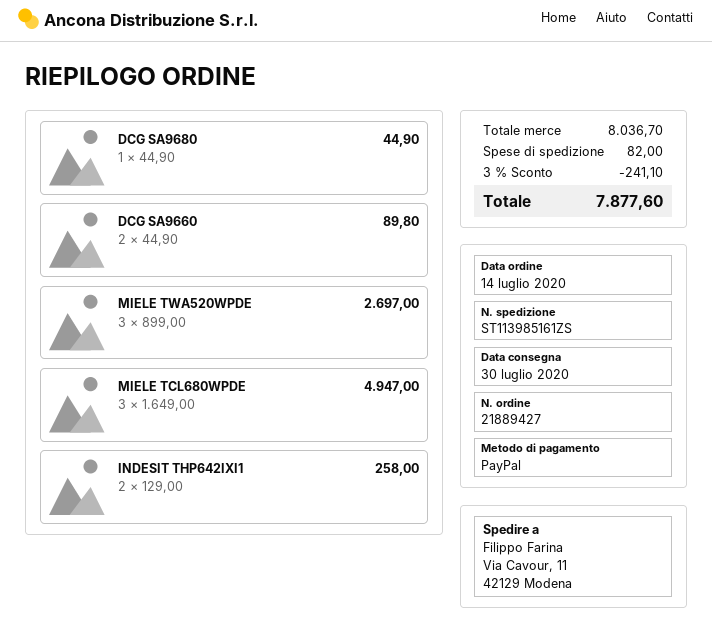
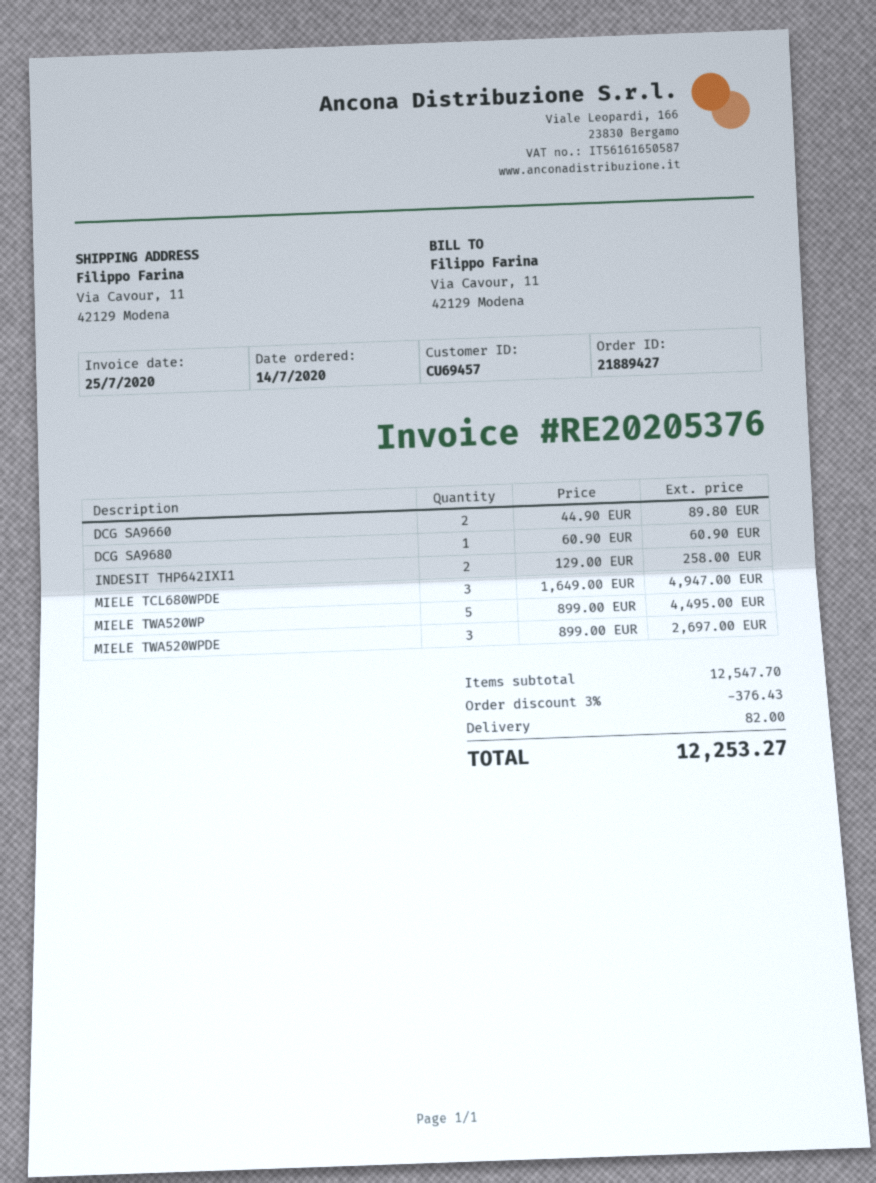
DCG SA9680: 1 x 44.90 = 44.90 -> 1 x 60.90 = 60.90
MIELE TWA520WP: none -> 5 x 899.00 = 4495.00
subtotal: 8036.70 -> 12547.70
discount: 3% = 241.10 -> 3% = 376.43
total: 7877.60 -> 12253.27

